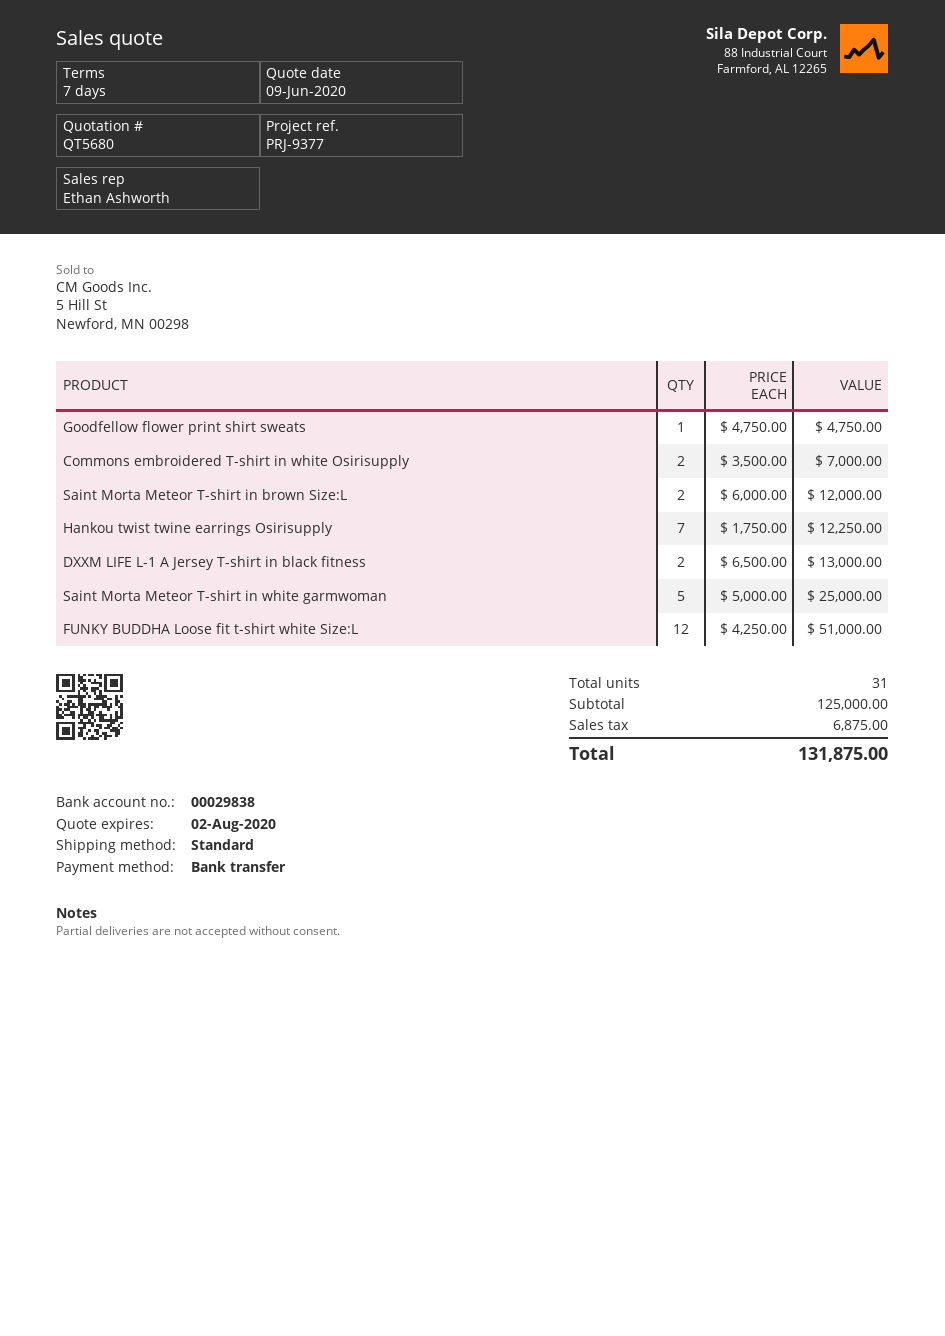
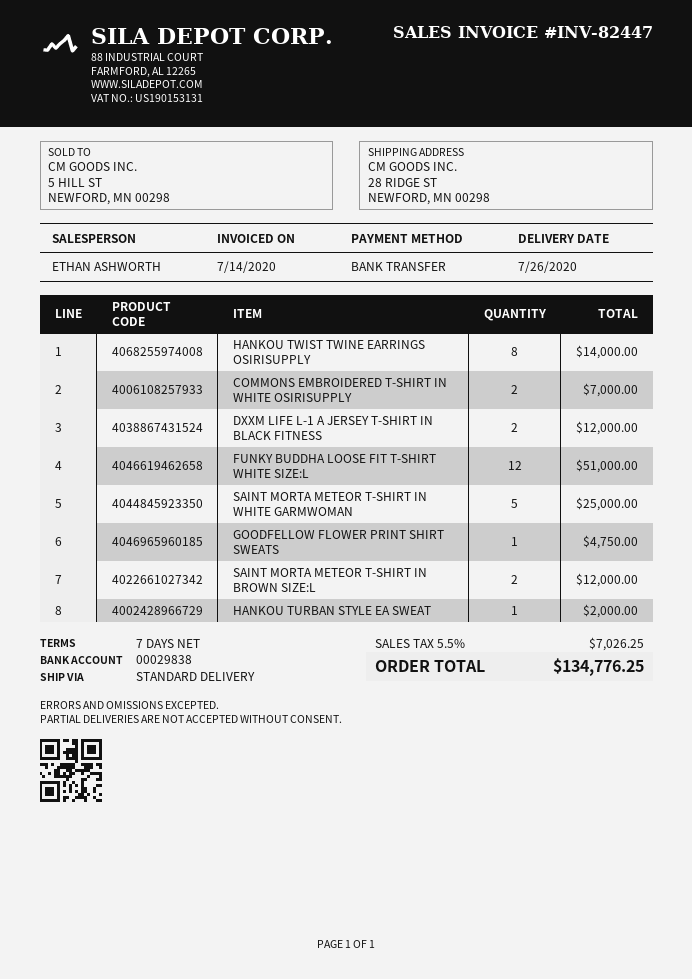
Hankou twist twine earrings Osirisupply: 7 for 12250.00 -> 8 for 14000.00
DXXM LIFE L-1 A Jersey T-shirt in black fitness: 2 for 13000.00 -> 2 for 12000.00
HANKOU TURBAN STYLE EA SWEAT: none -> 1 for 2000.00
tax: 6875.00 -> 7026.25
total: 131875.00 -> 134776.25

